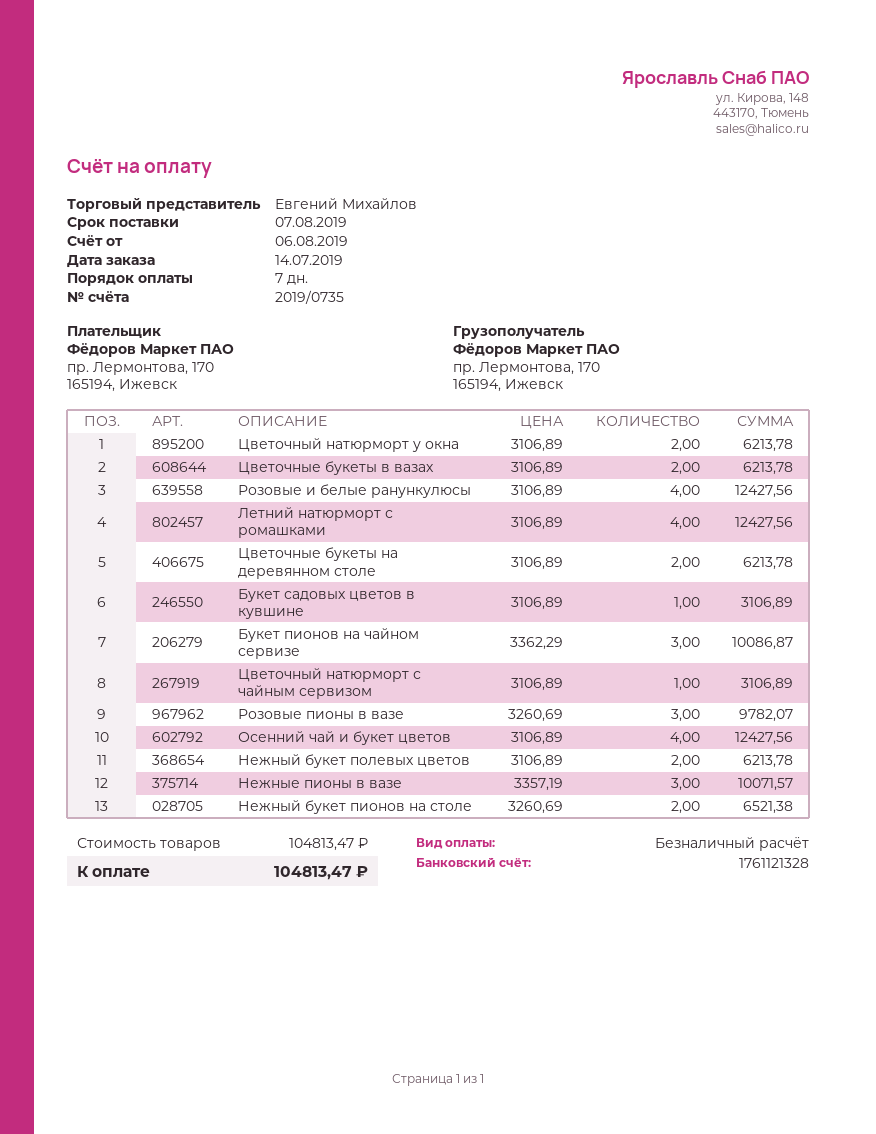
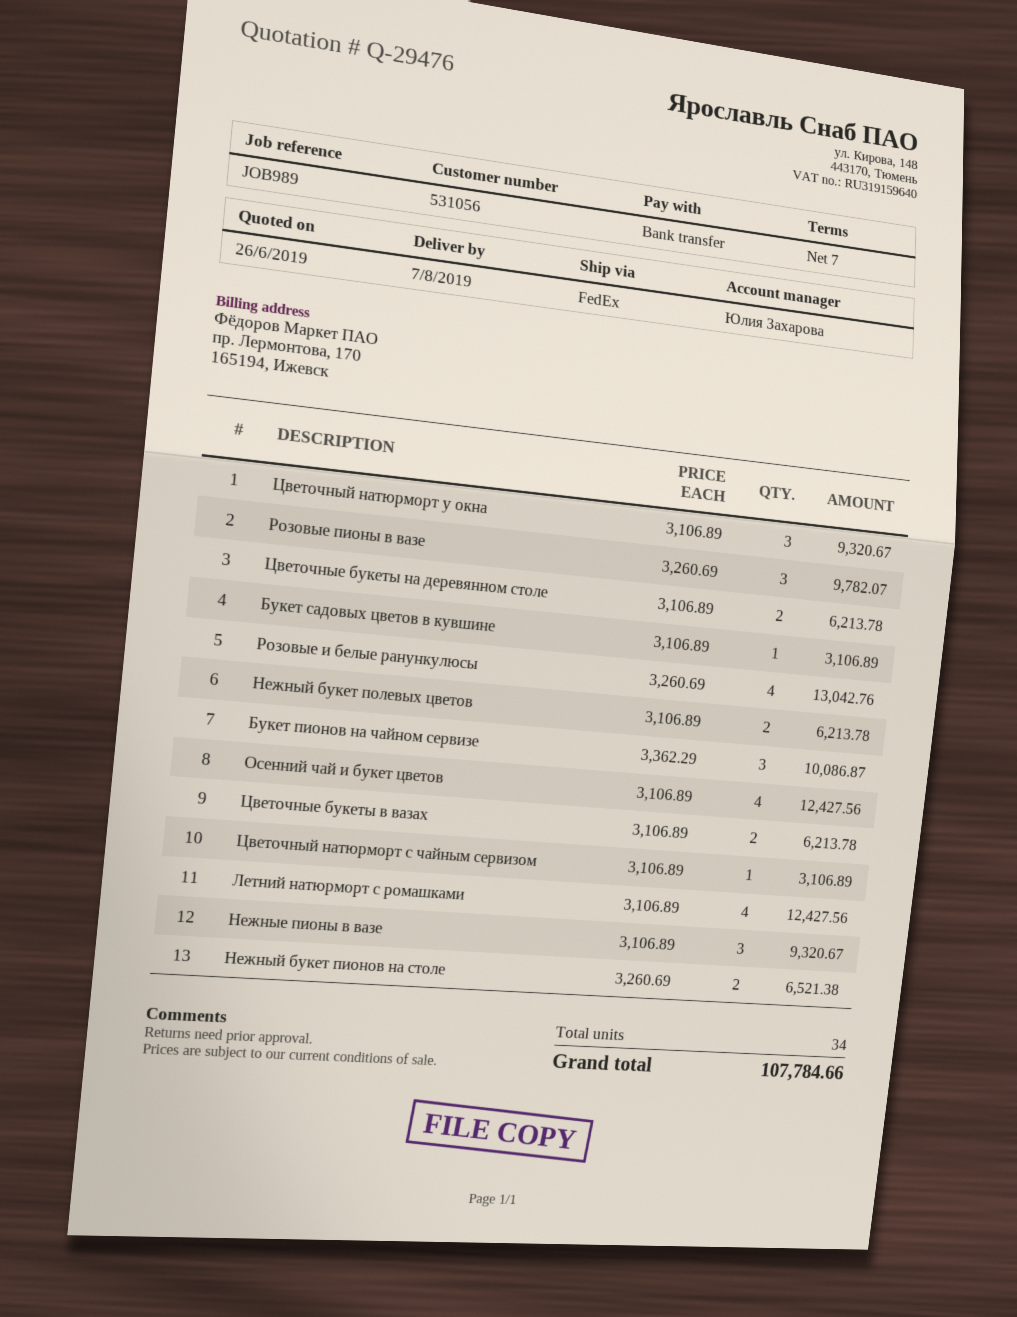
sales rep: Евгений Михайлов -> Юлия Захарова
Цветочный натюрморт у окна: 2 x 3106.89 = 6213.78 -> 3 x 3106.89 = 9320.67
Розовые и белые ранункулюсы: 4 x 3106.89 = 12427.56 -> 4 x 3260.69 = 13042.76
Нежные пионы в вазе: 3 x 3357.19 = 10071.57 -> 3 x 3106.89 = 9320.67
total: 104813.47 -> 107784.66

